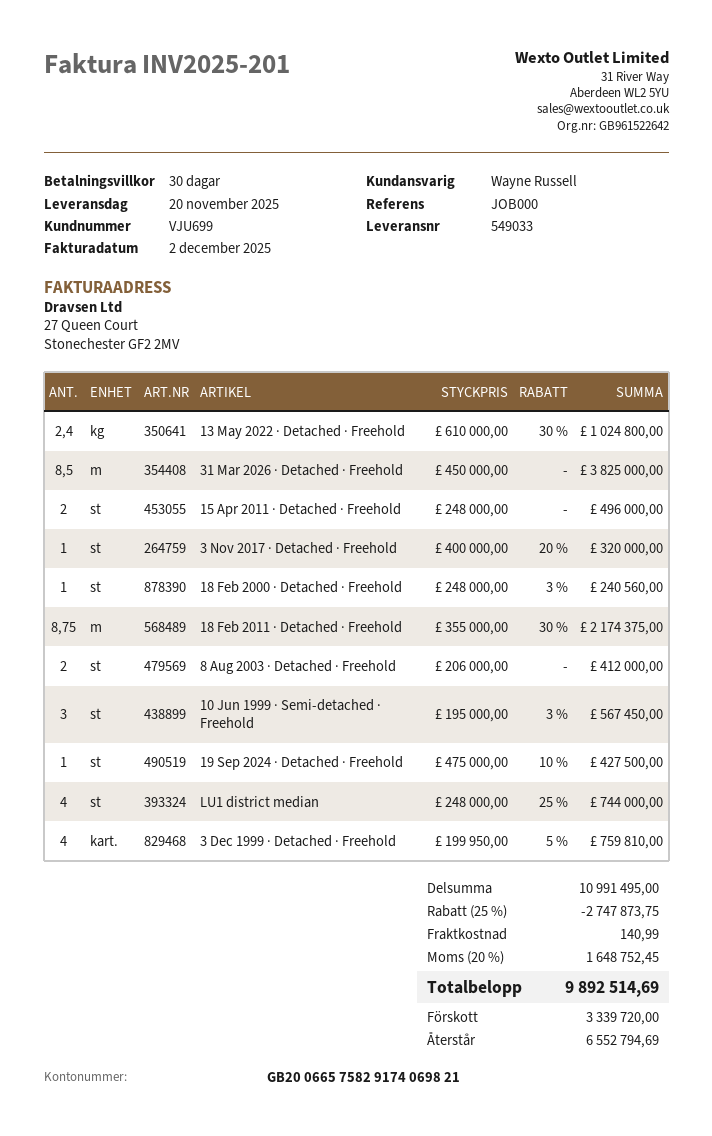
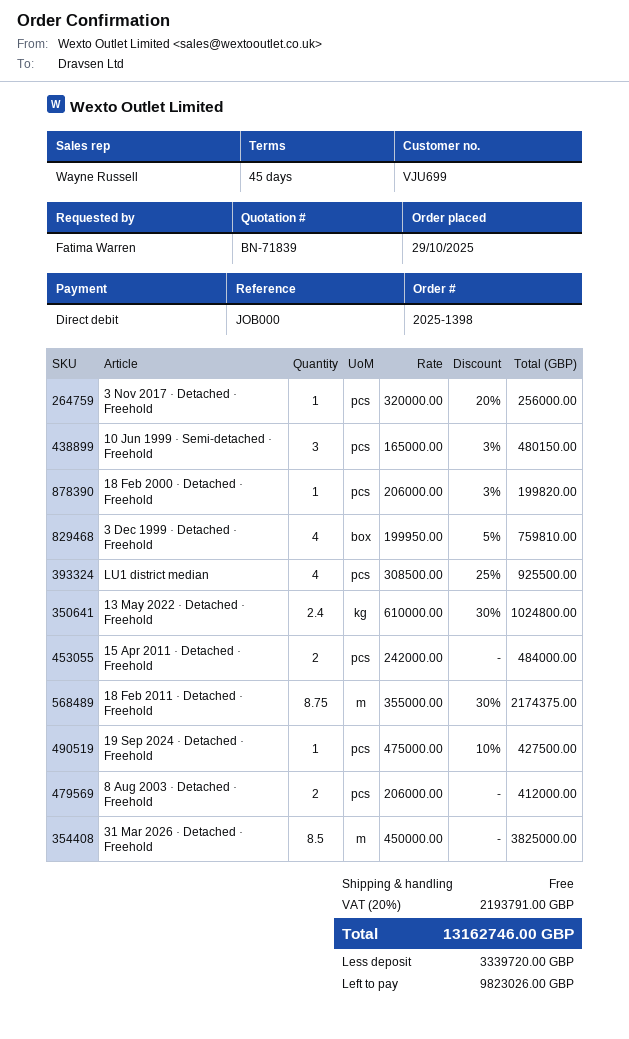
payment terms: 30 days -> 45 days
15 Apr 2011 · Detached · Freehold: 2 x 248000.00 = 496000.00 -> 2 x 242000.00 = 484000.00
3 Nov 2017 · Detached · Freehold: 1 x 400000.00 - 20% = 320000.00 -> 1 x 320000.00 - 20% = 256000.00
18 Feb 2000 · Detached · Freehold: 1 x 248000.00 - 3% = 240560.00 -> 1 x 206000.00 - 3% = 199820.00
10 Jun 1999 · Semi-detached · Freehold: 3 x 195000.00 - 3% = 567450.00 -> 3 x 165000.00 - 3% = 480150.00
LU1 district median: 4 x 248000.00 - 25% = 744000.00 -> 4 x 308500.00 - 25% = 925500.00
discount: 25% = 2747873.75 -> none
shipping: 140.99 -> 0.00
tax: 20% = 1648752.45 -> 20% = 2193791.00
total: 9892514.69 -> 13162746.00
balance: 6552794.69 -> 9823026.00

